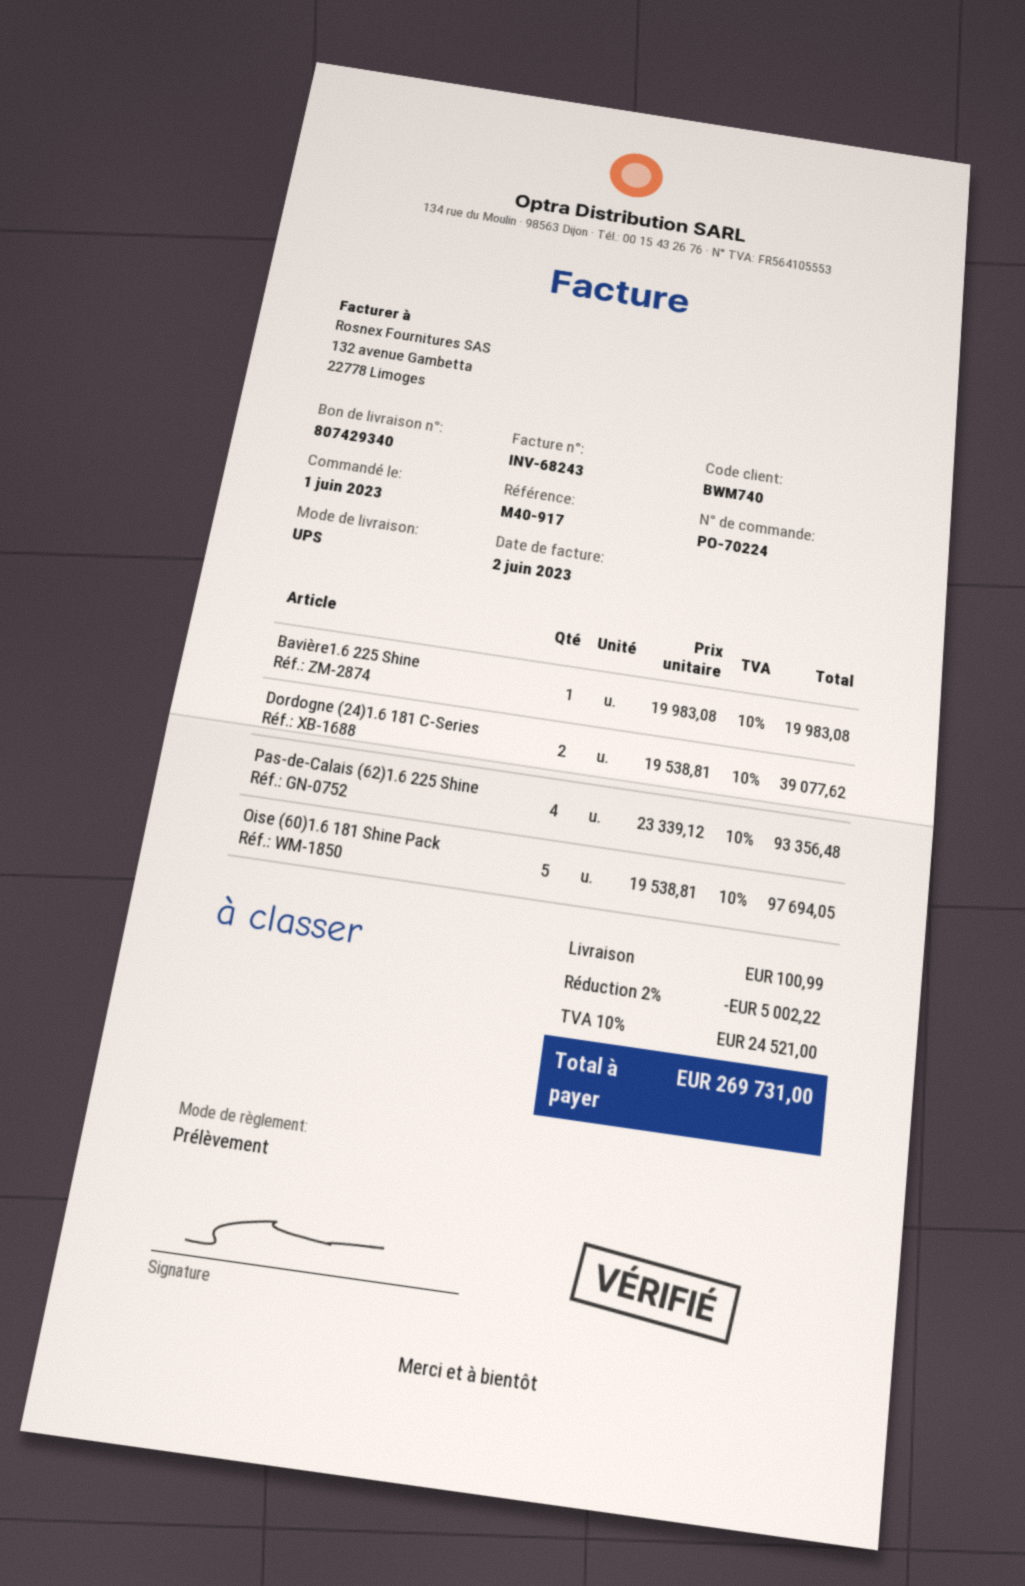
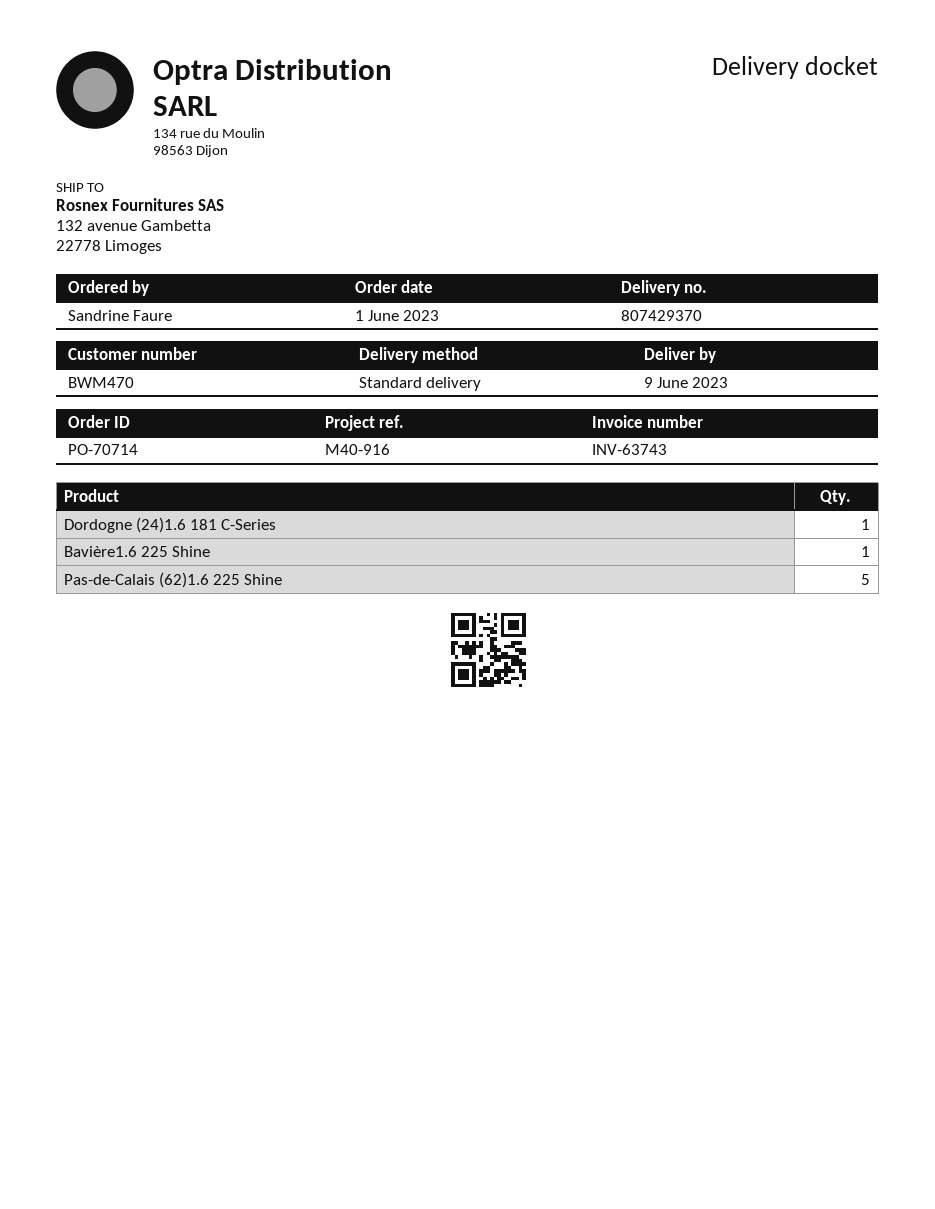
order number: PO-70224 -> PO-70714
delivery note number: 807429340 -> 807429370
invoice number: INV-68243 -> INV-63743
customer number: BWM740 -> BWM470
reference: M40-917 -> M40-916
shipping method: UPS -> standard
Dordogne (24)1.6 181 C-Series: 2 -> 1
Pas-de-Calais (62)1.6 225 Shine: 4 -> 5
Oise (60)1.6 181 Shine Pack: 5 -> none

